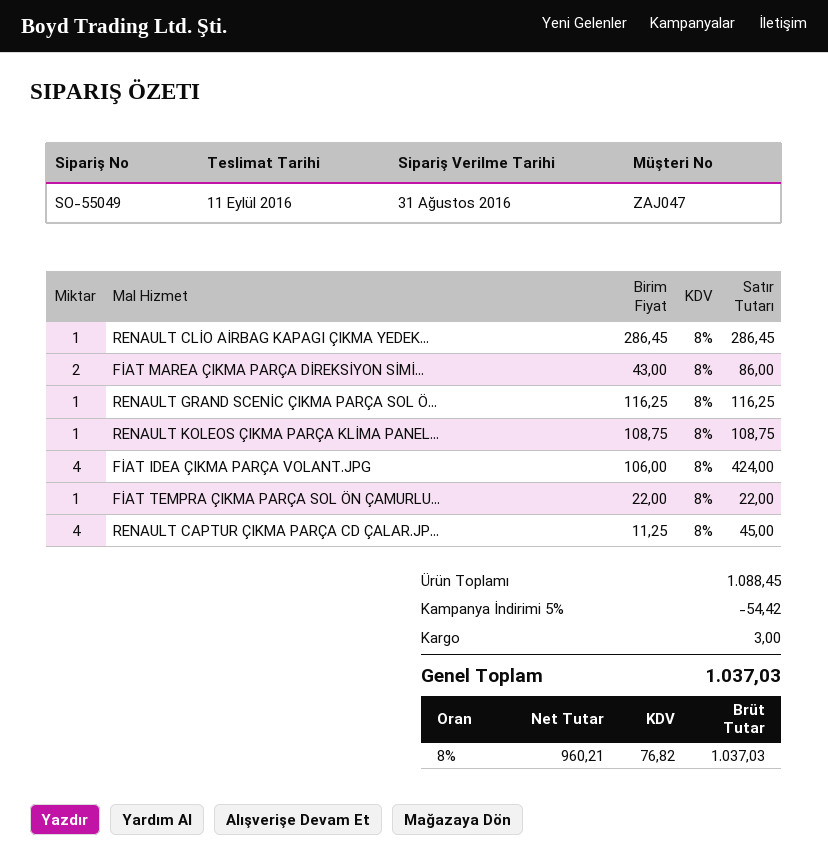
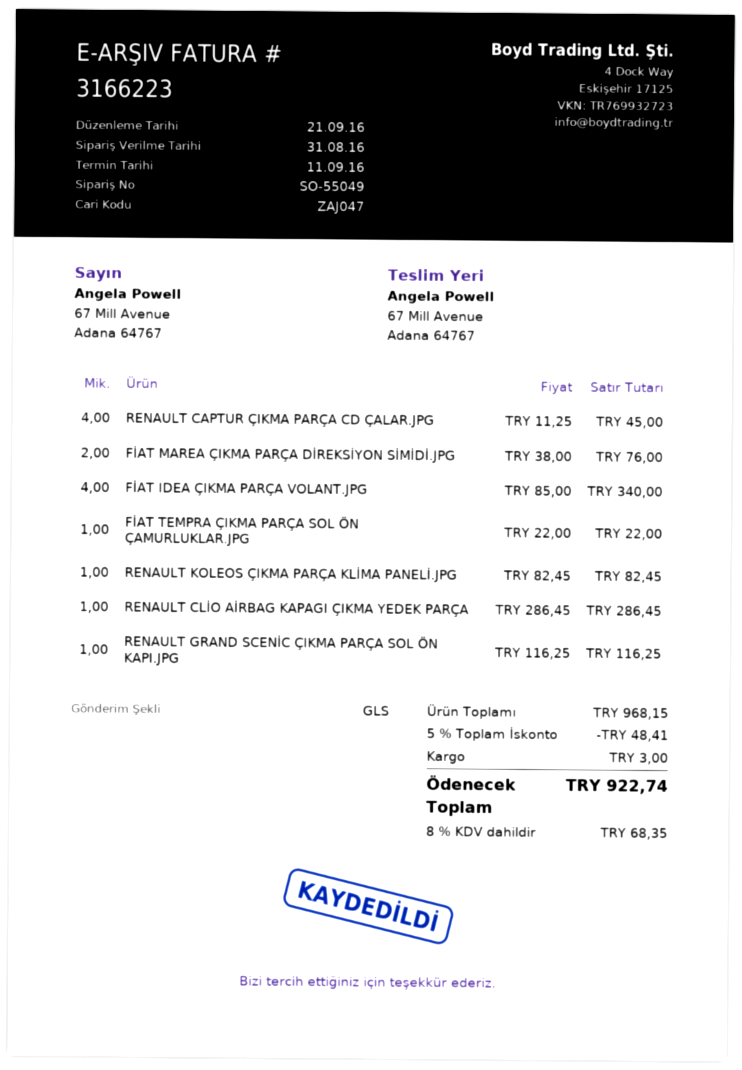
FİAT MAREA ÇIKMA PARÇA DİREKSİYON SİMİ...: 2 x 43.00 = 86.00 -> 2 x 38.00 = 76.00
RENAULT KOLEOS ÇIKMA PARÇA KLİMA PANEL...: 1 x 108.75 = 108.75 -> 1 x 82.45 = 82.45
FİAT IDEA ÇIKMA PARÇA VOLANT.JPG: 4 x 106.00 = 424.00 -> 4 x 85.00 = 340.00
subtotal: 1088.45 -> 968.15
discount: 5% = 54.42 -> 5% = 48.41
tax: 8% = 76.82 -> 8% = 68.35
total: 1037.03 -> 922.74

